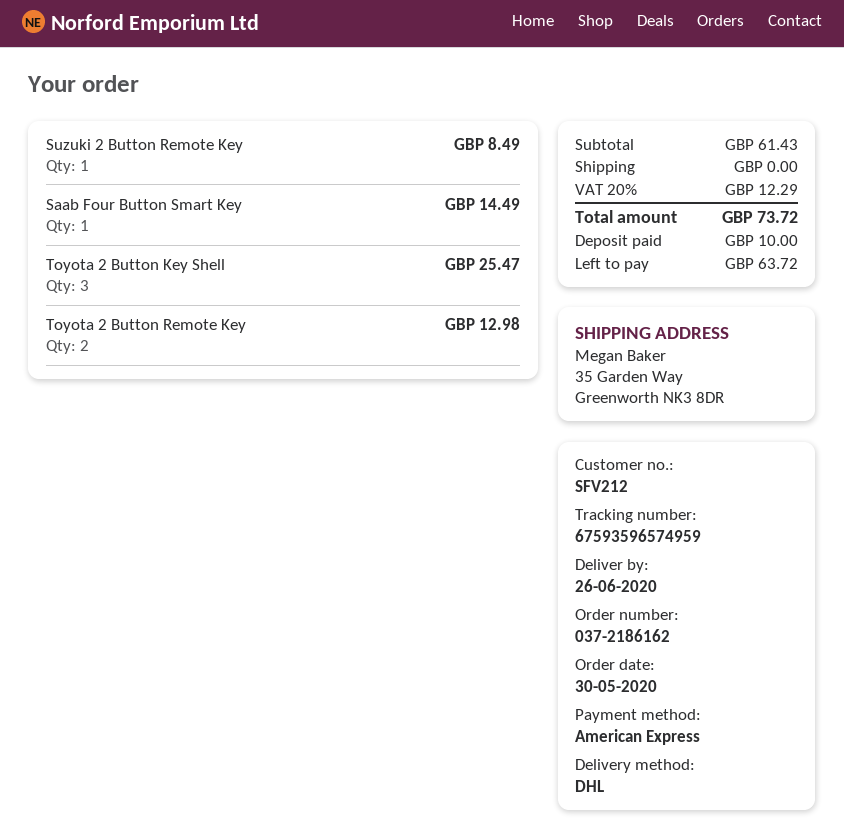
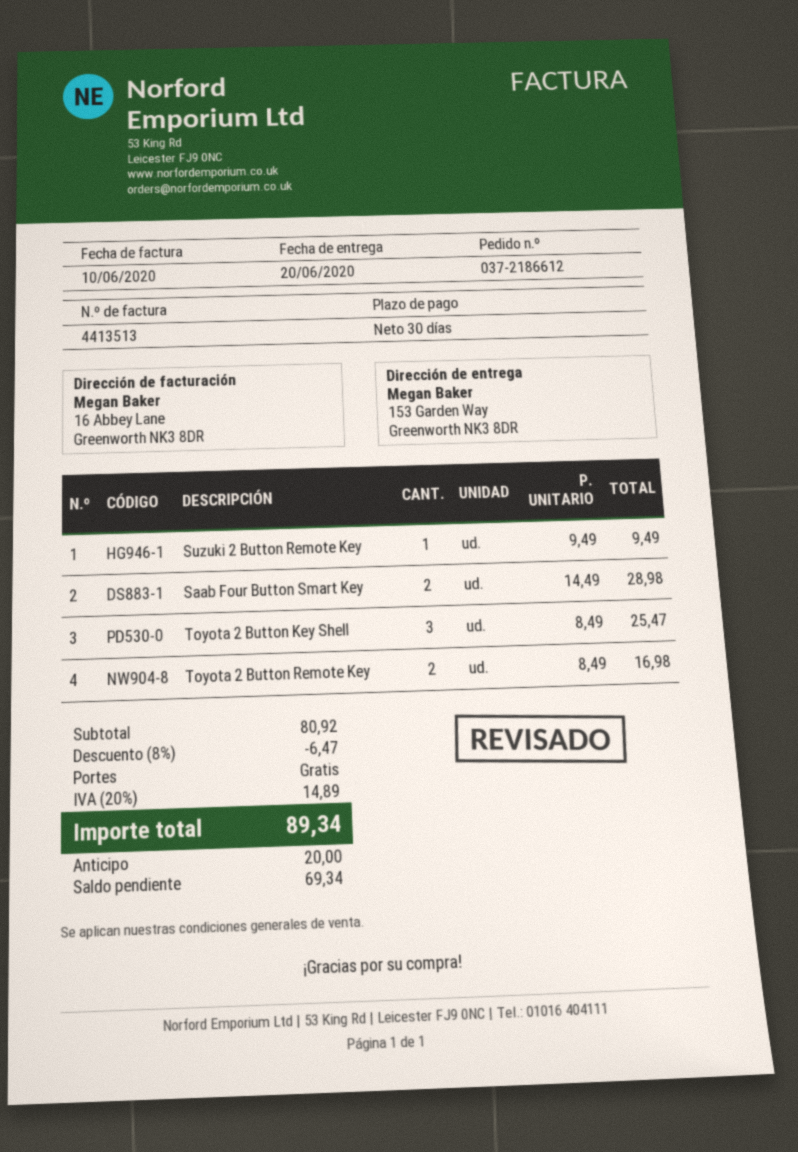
order number: 037-2186162 -> 037-2186612
delivery date: 2020-06-26 -> 2020-06-20
ship to: 35 Garden Way, Greenworth NK3 8DR -> 153 Garden Way, Greenworth NK3 8DR
Suzuki 2 Button Remote Key: 1 for 8.49 -> 1 for 9.49
Saab Four Button Smart Key: 1 for 14.49 -> 2 for 28.98
Toyota 2 Button Remote Key: 2 for 12.98 -> 2 for 16.98
subtotal: 61.43 -> 80.92
discount: none -> 8% = 6.47
tax: 20% = 12.29 -> 20% = 14.89
total: 73.72 -> 89.34
deposit: 10.00 -> 20.00
balance: 63.72 -> 69.34

